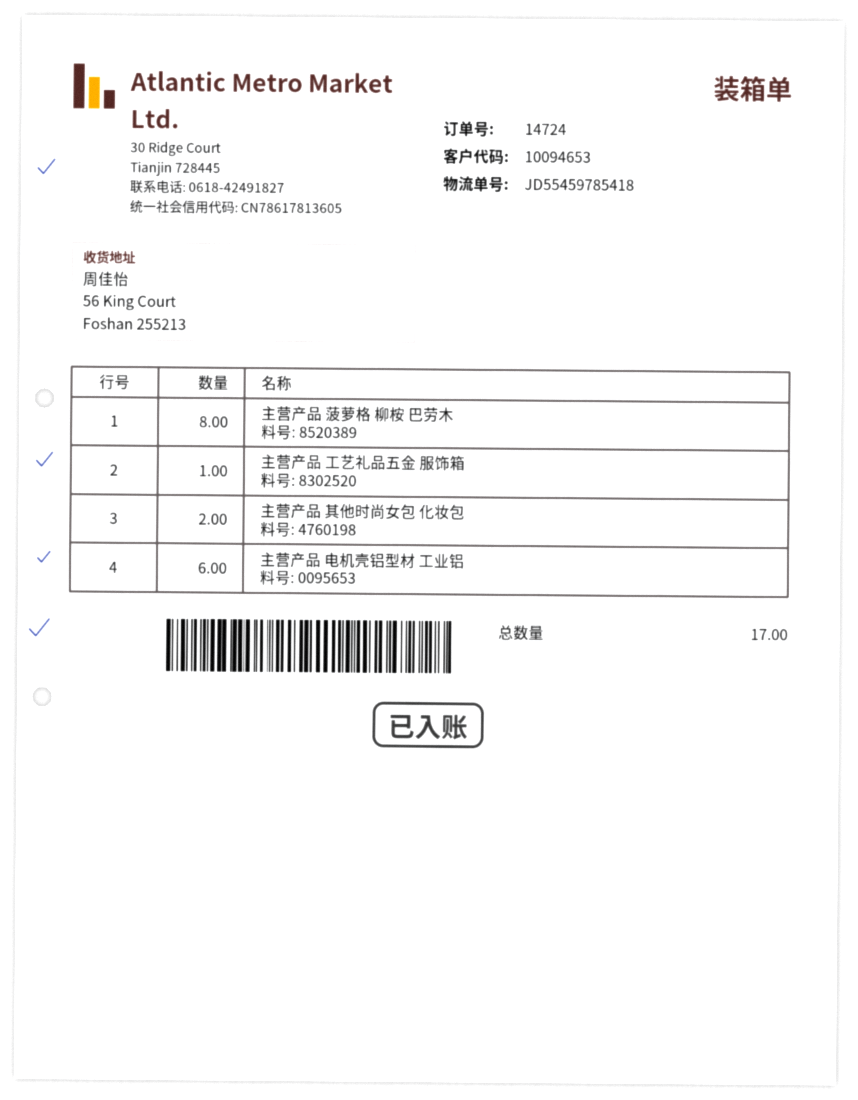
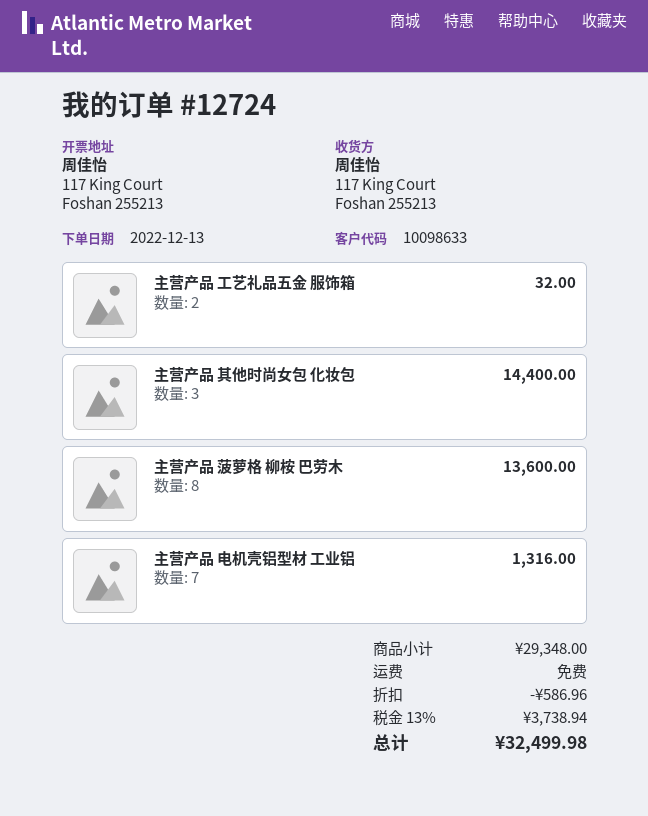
order number: 14724 -> 12724
customer number: 10094653 -> 10098633
ship to: 56 King Court, Foshan 255213 -> 117 King Court, Foshan 255213
主营产品 工艺礼品五金 服饰箱: 1 -> 2
主营产品 其他时尚女包 化妆包: 2 -> 3
主营产品 电机壳铝型材 工业铝: 6 -> 7

